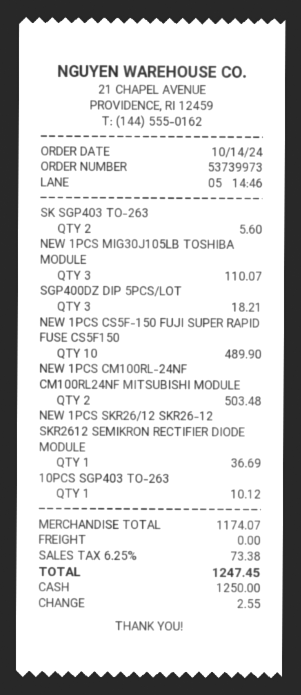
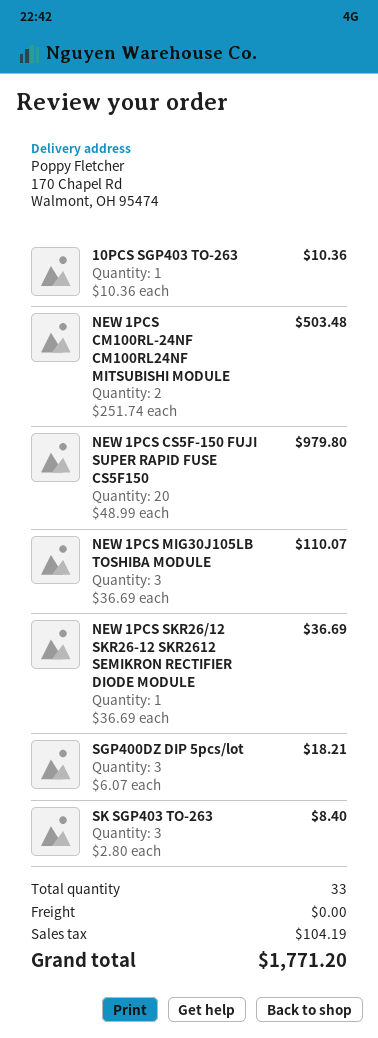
SK SGP403 TO-263: 2 for 5.60 -> 3 for 8.40
NEW 1PCS CS5F-150 FUJI SUPER RAPID FUSE CS5F150: 10 for 489.90 -> 20 for 979.80
10PCS SGP403 TO-263: 1 for 10.12 -> 1 for 10.36
tax: 73.38 -> 104.19
total: 1247.45 -> 1771.20

